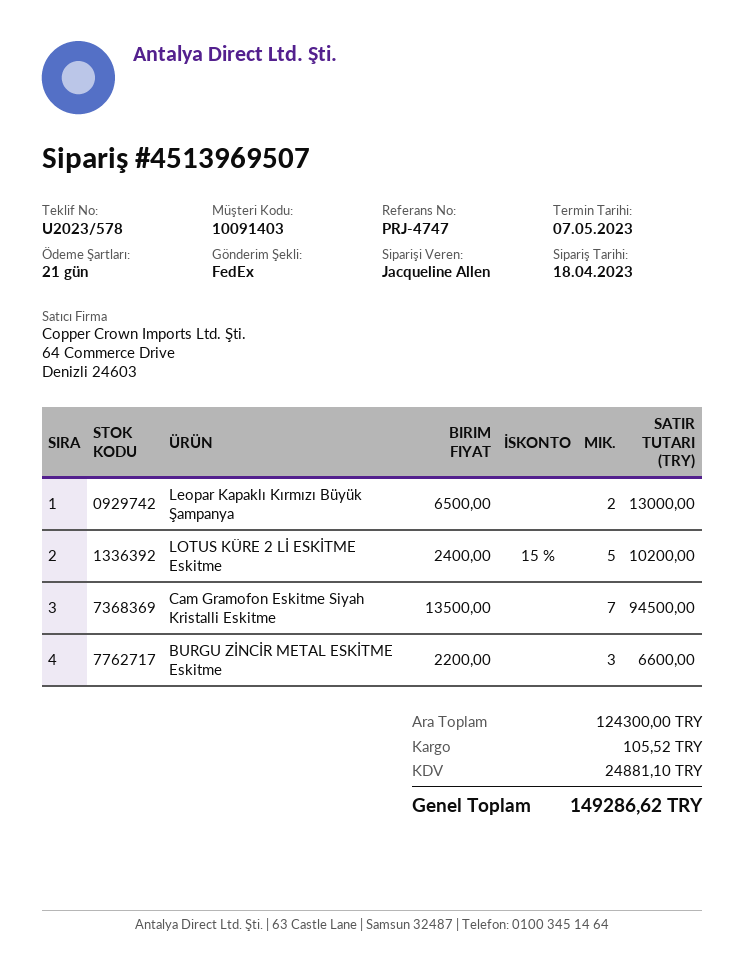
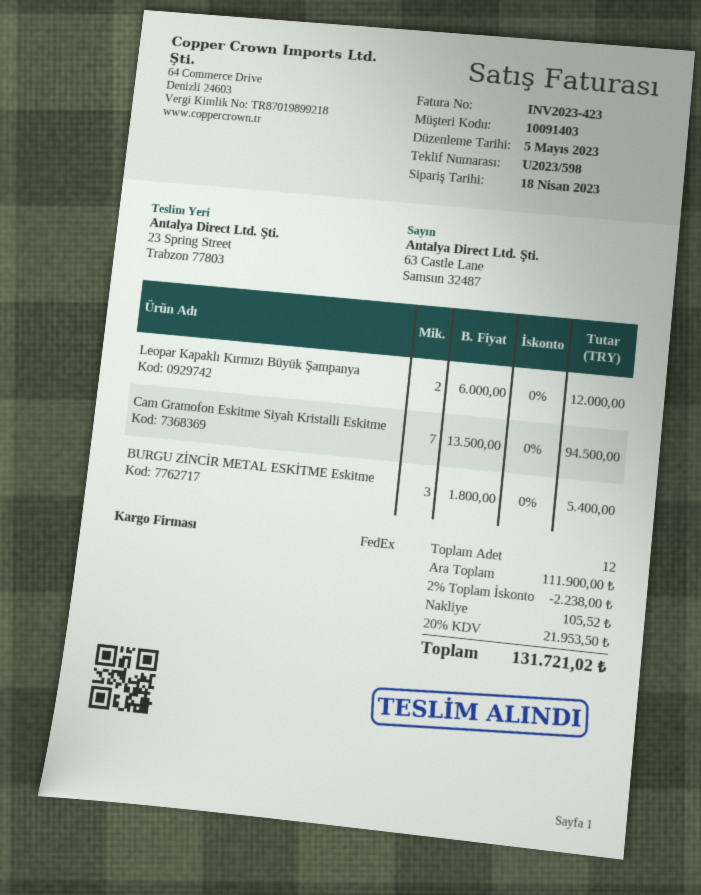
quote number: U2023/578 -> U2023/598
Leopar Kapaklı Kırmızı Büyük Şampanya: 2 x 6500.00 = 13000.00 -> 2 x 6000.00 = 12000.00
LOTUS KÜRE 2 Lİ ESKİTME Eskitme: 5 x 2400.00 - 15% = 10200.00 -> none
BURGU ZİNCİR METAL ESKİTME Eskitme: 3 x 2200.00 = 6600.00 -> 3 x 1800.00 = 5400.00
subtotal: 124300.00 -> 111900.00
discount: none -> 2% = 2238.00
tax: 24881.10 -> 21953.50
total: 149286.62 -> 131721.02

